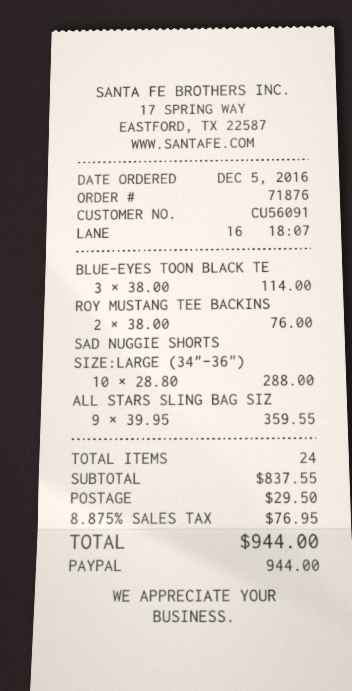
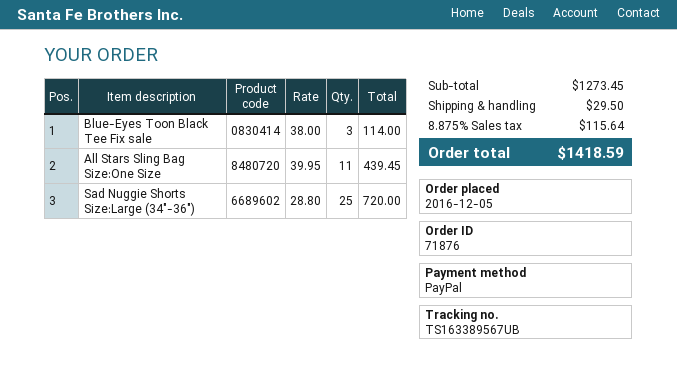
ROY MUSTANG TEE BACKINS: 2 x 38.00 = 76.00 -> none
SAD NUGGIE SHORTS SIZE:LARGE (34"-36"): 10 x 28.80 = 288.00 -> 25 x 28.80 = 720.00
ALL STARS SLING BAG SIZ: 9 x 39.95 = 359.55 -> 11 x 39.95 = 439.45
subtotal: 837.55 -> 1273.45
tax: 8.875% = 76.95 -> 8.875% = 115.64
total: 944.00 -> 1418.59

